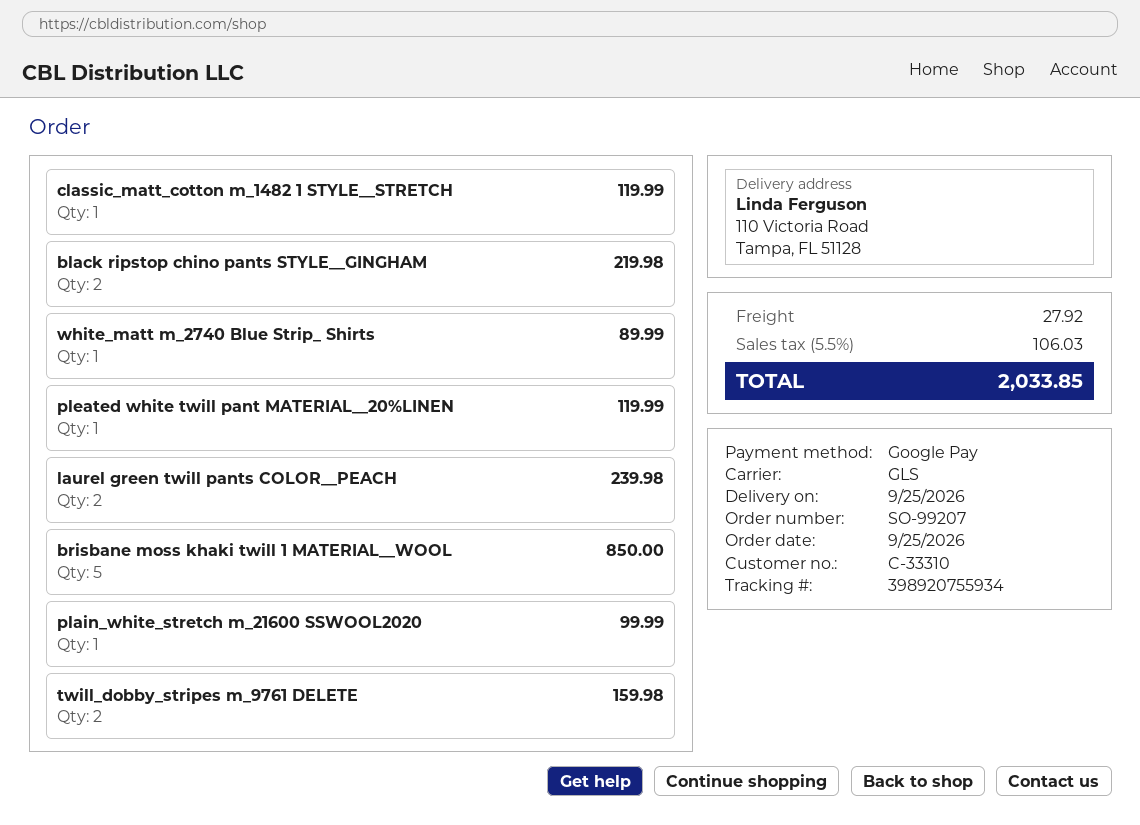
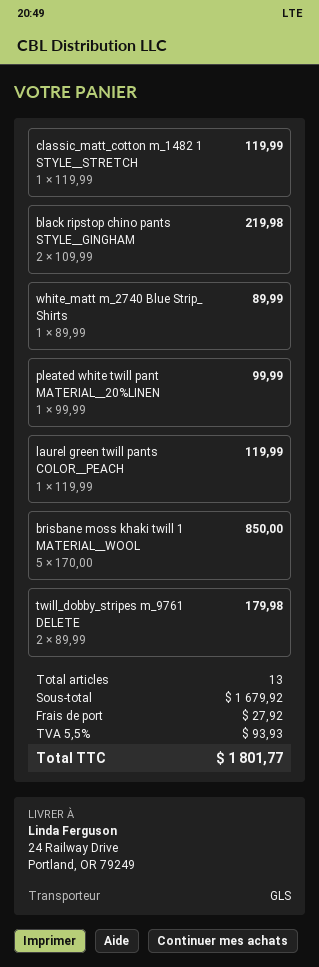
ship to: 110 Victoria Road, Tampa, FL 51128 -> 24 Railway Drive, Portland, OR 79249
pleated white twill pant MATERIAL__20%LINEN: 1 for 119.99 -> 1 for 99.99
laurel green twill pants COLOR__PEACH: 2 for 239.98 -> 1 for 119.99
plain_white_stretch m_21600 SSWOOL2020: 1 for 99.99 -> none
twill_dobby_stripes m_9761 DELETE: 2 for 159.98 -> 2 for 179.98
tax: 5.5% = 106.03 -> 5.5% = 93.93
total: 2033.85 -> 1801.77

